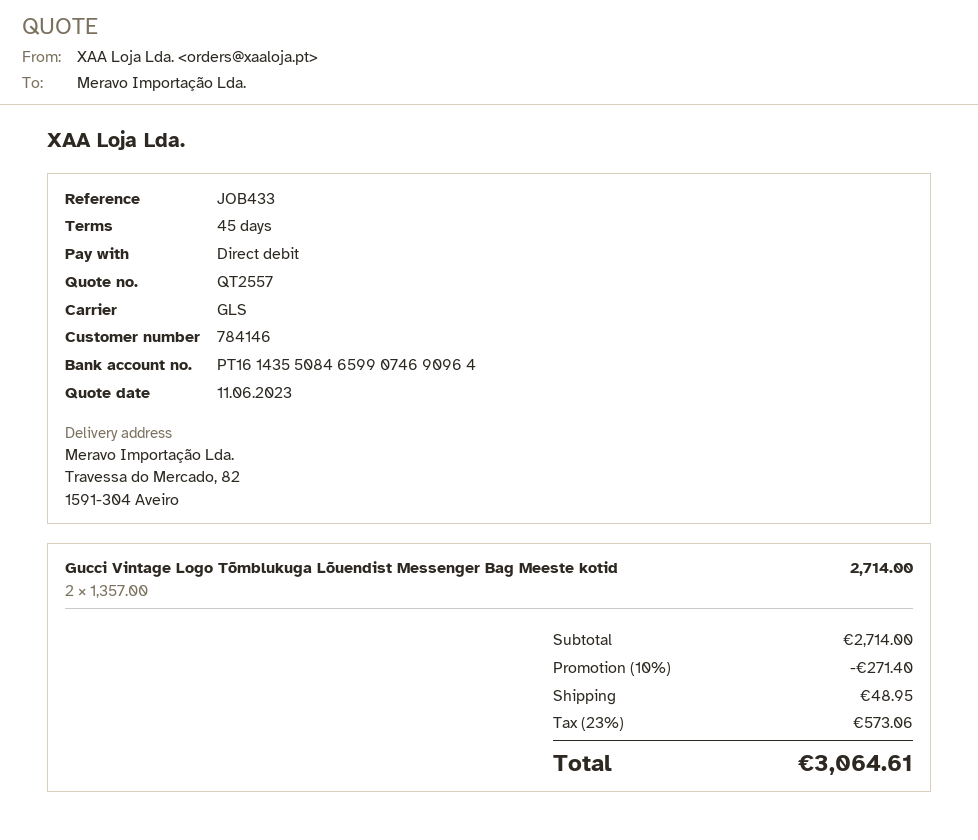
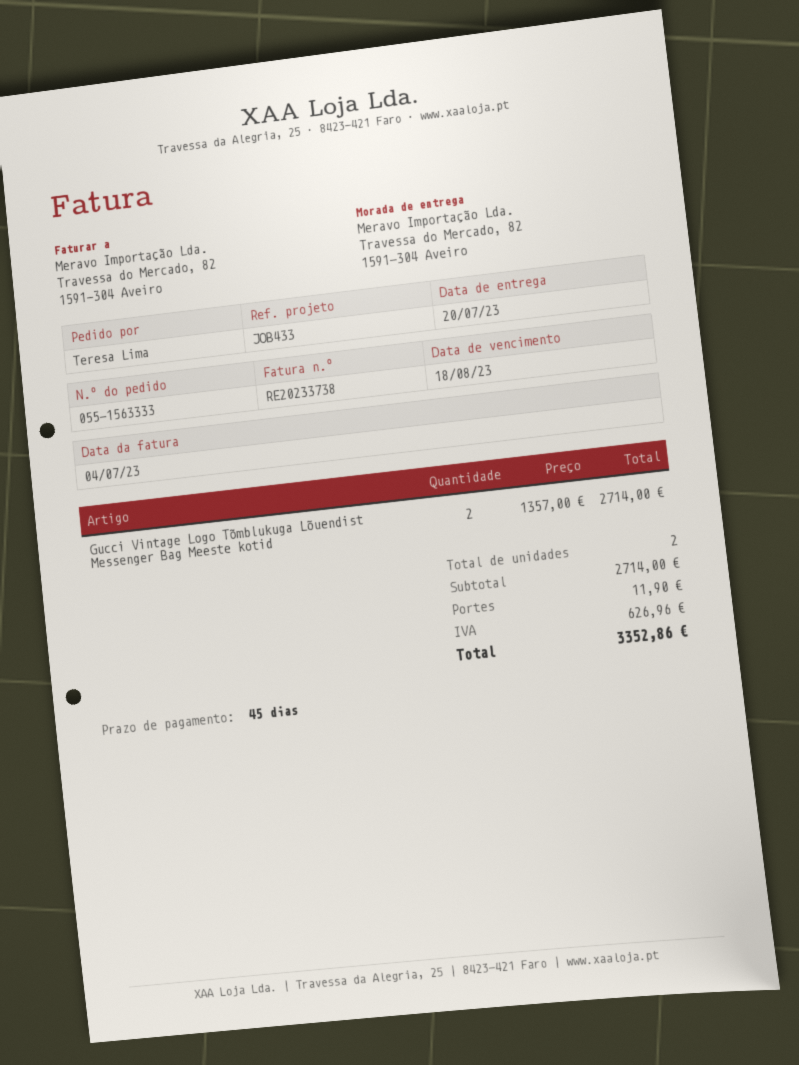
discount: 10% = 271.40 -> none
shipping: 48.95 -> 11.90
tax: 573.06 -> 626.96
total: 3064.61 -> 3352.86

